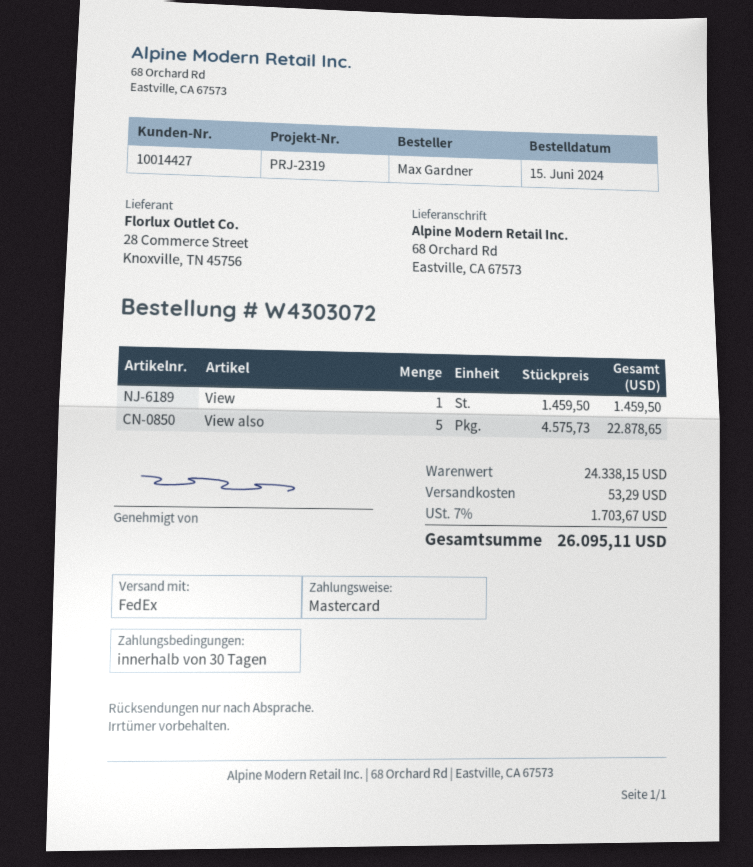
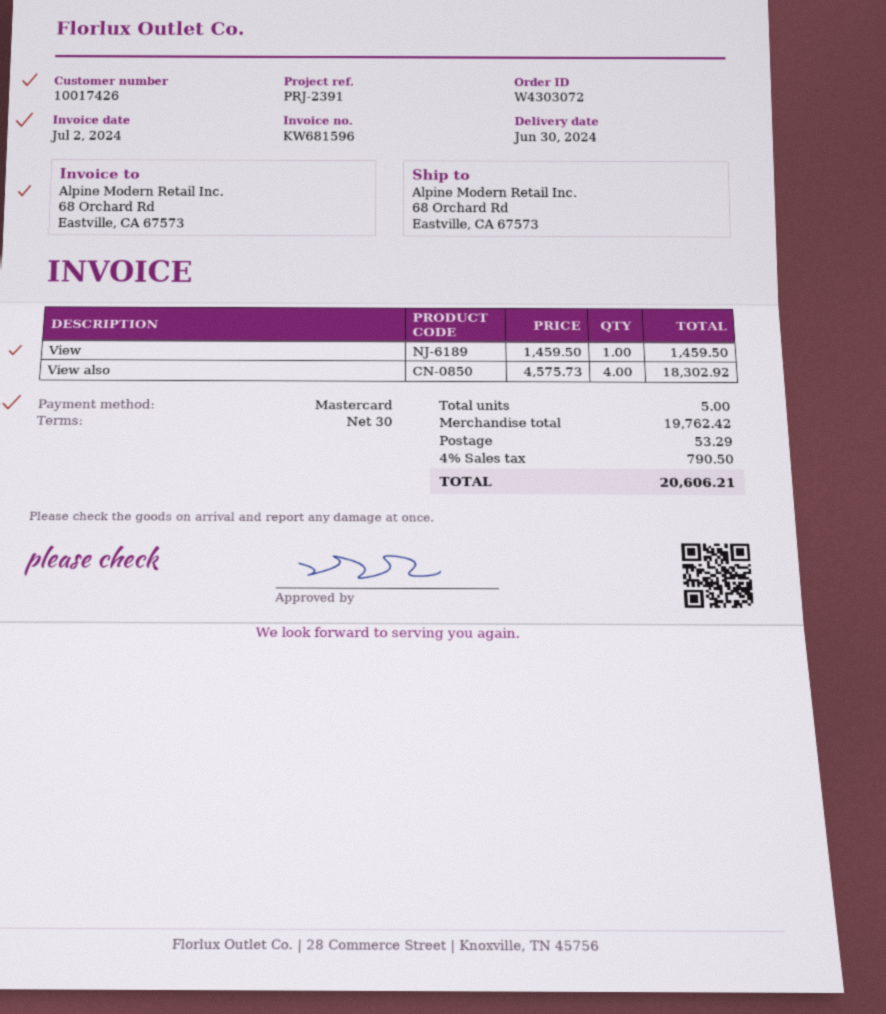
customer number: 10014427 -> 10017426
reference: PRJ-2319 -> PRJ-2391
View also: 5 x 4575.73 = 22878.65 -> 4 x 4575.73 = 18302.92
subtotal: 24338.15 -> 19762.42
tax: 7% = 1703.67 -> 4% = 790.50
total: 26095.11 -> 20606.21

